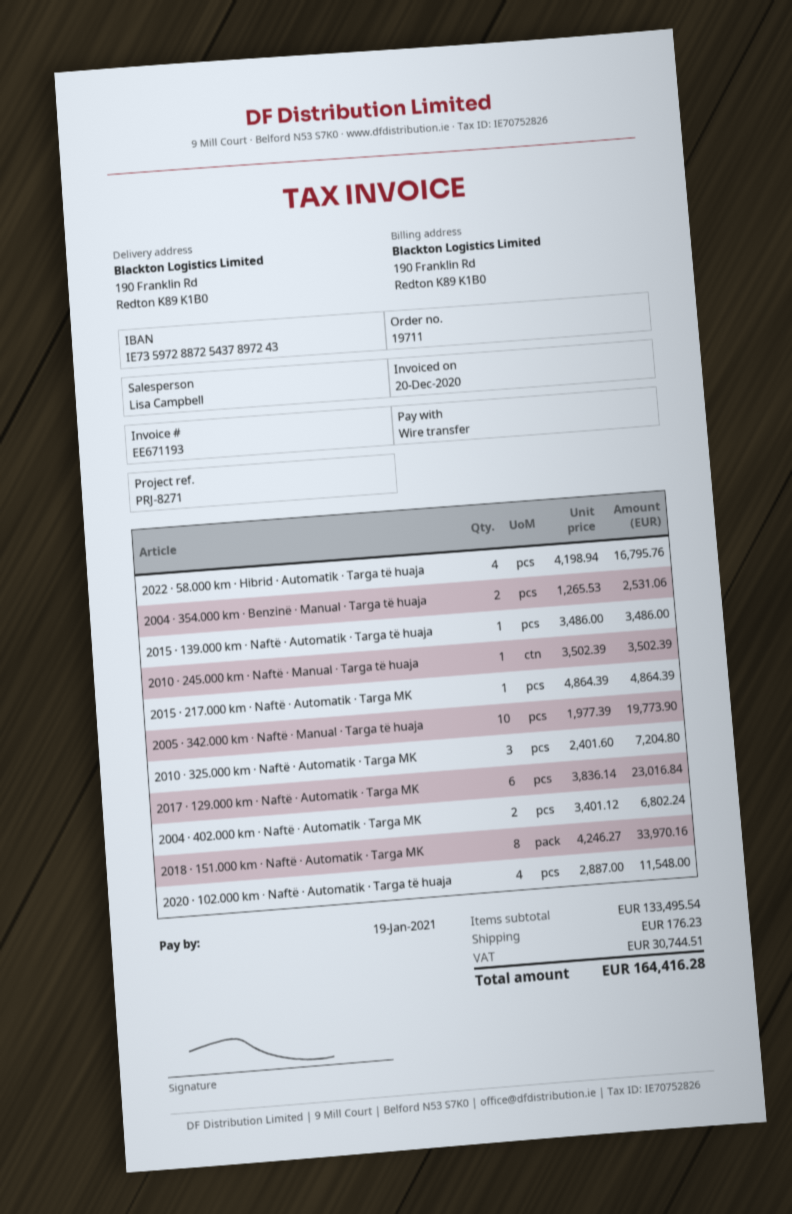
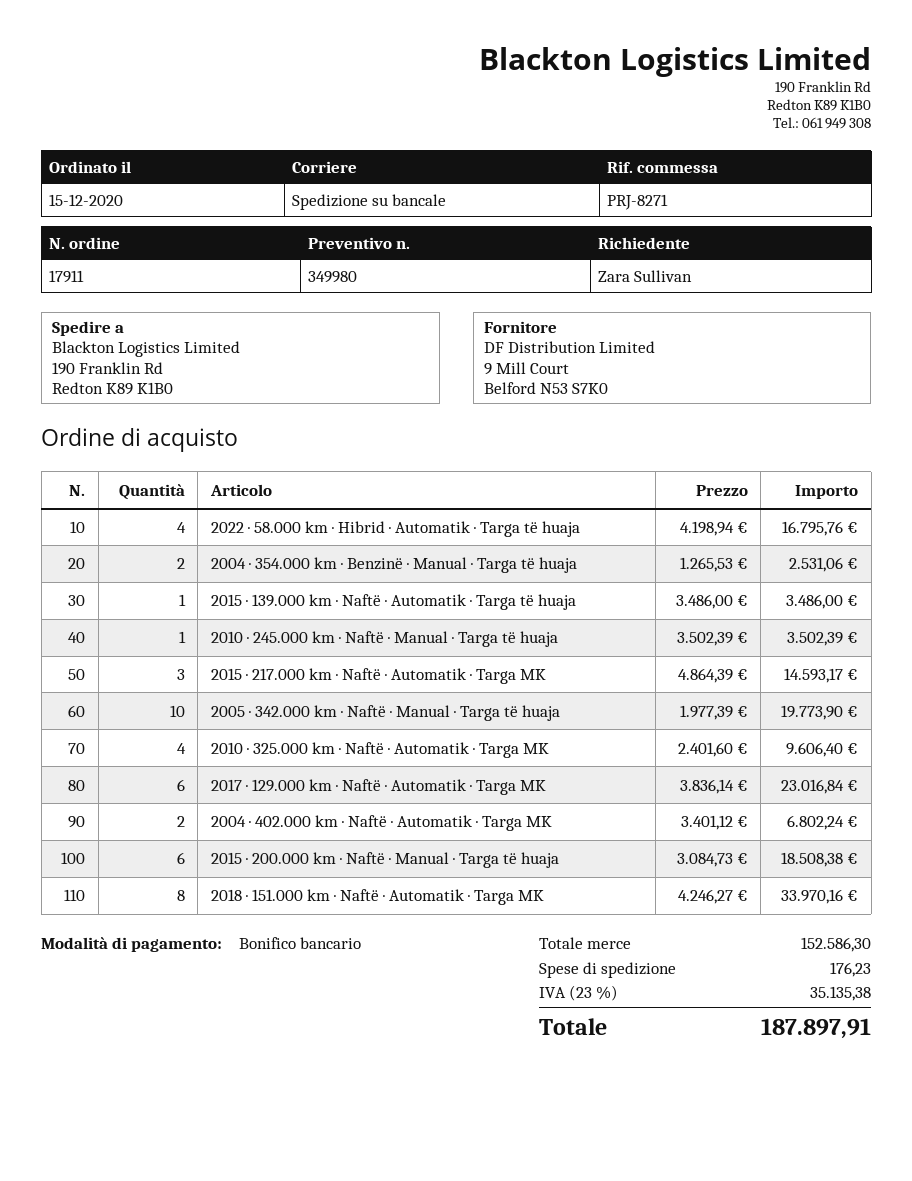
order number: 19711 -> 17911
2015 · 217.000 km · Naftë · Automatik · Targa MK: 1 x 4864.39 = 4864.39 -> 3 x 4864.39 = 14593.17
2010 · 325.000 km · Naftë · Automatik · Targa MK: 3 x 2401.60 = 7204.80 -> 4 x 2401.60 = 9606.40
2020 · 102.000 km · Naftë · Automatik · Targa të huaja: 4 x 2887.00 = 11548.00 -> none
2015 · 200.000 km · Naftë · Manual · Targa të huaja: none -> 6 x 3084.73 = 18508.38
subtotal: 133495.54 -> 152586.30
tax: 30744.51 -> 35135.38
total: 164416.28 -> 187897.91

